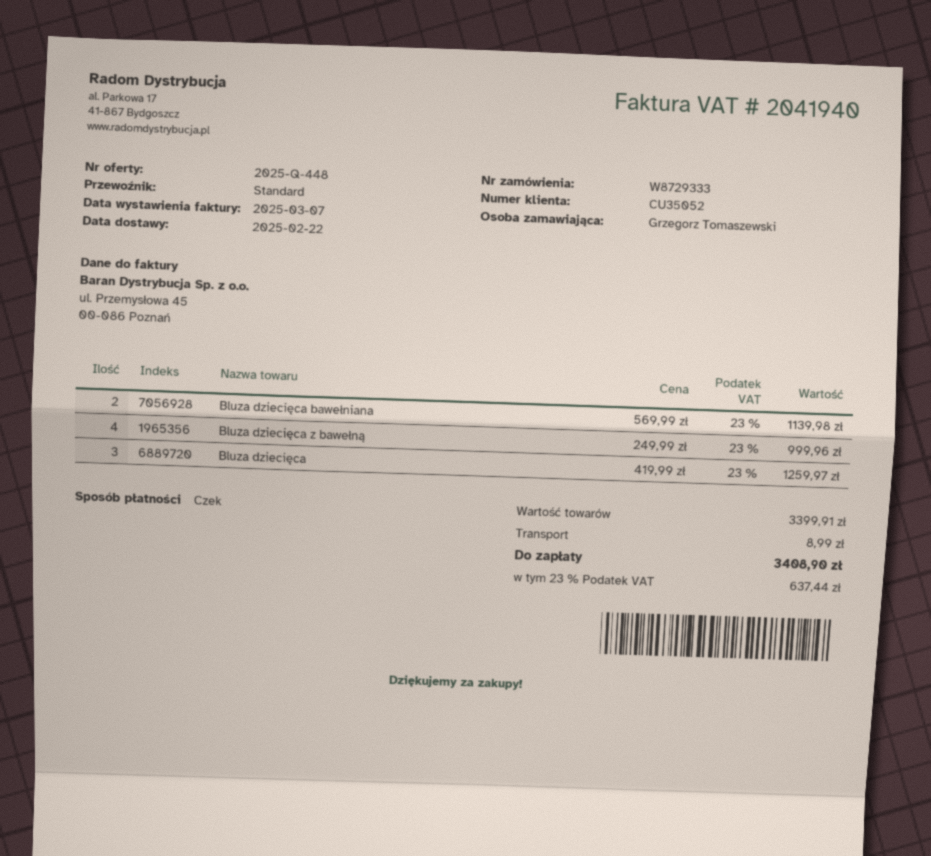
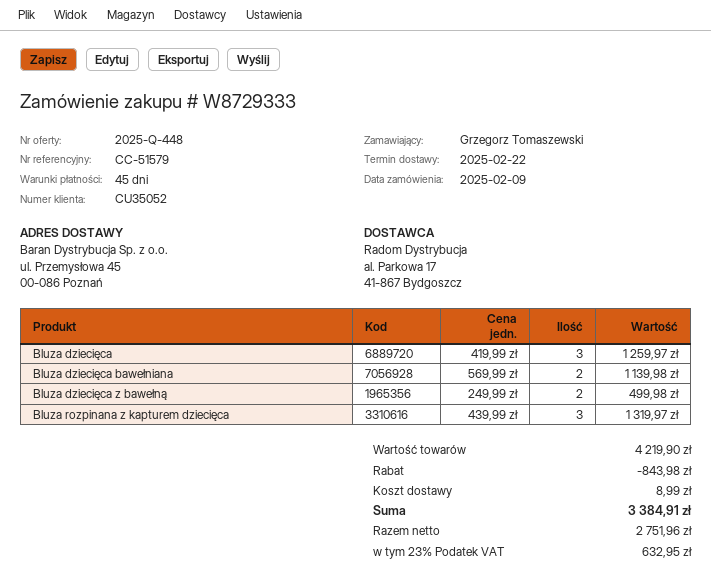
Bluza dziecięca z bawełną: 4 x 249.99 = 999.96 -> 2 x 249.99 = 499.98
Bluza rozpinana z kapturem dziecięca: none -> 3 x 439.99 = 1319.97
subtotal: 3399.91 -> 4219.90
discount: none -> 843.98
tax: 23% = 637.44 -> 23% = 632.95
total: 3408.90 -> 3384.91

